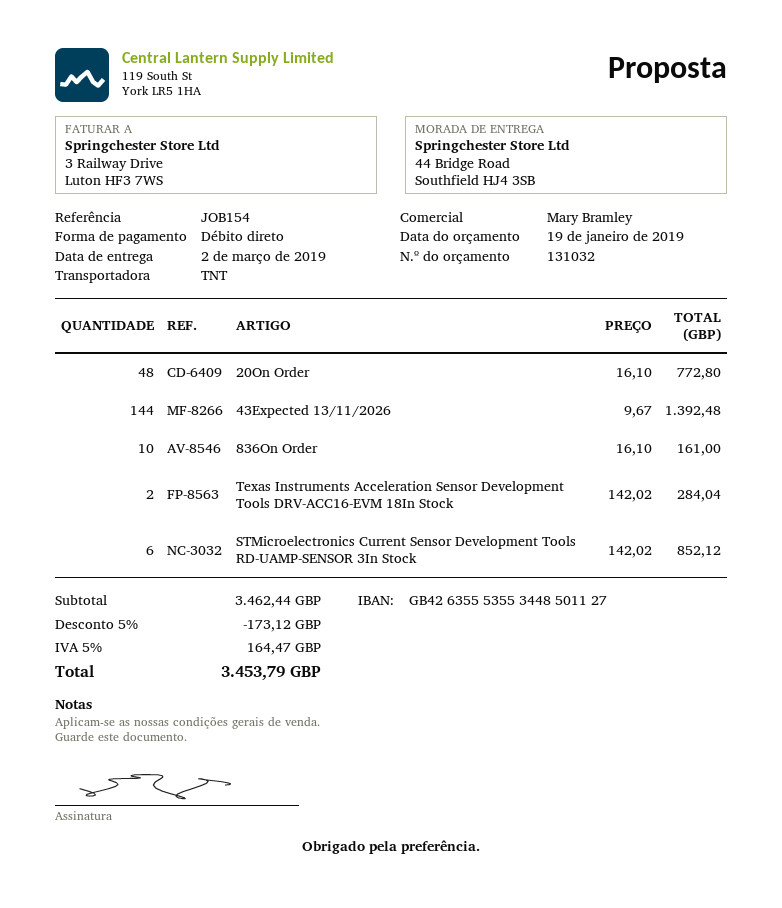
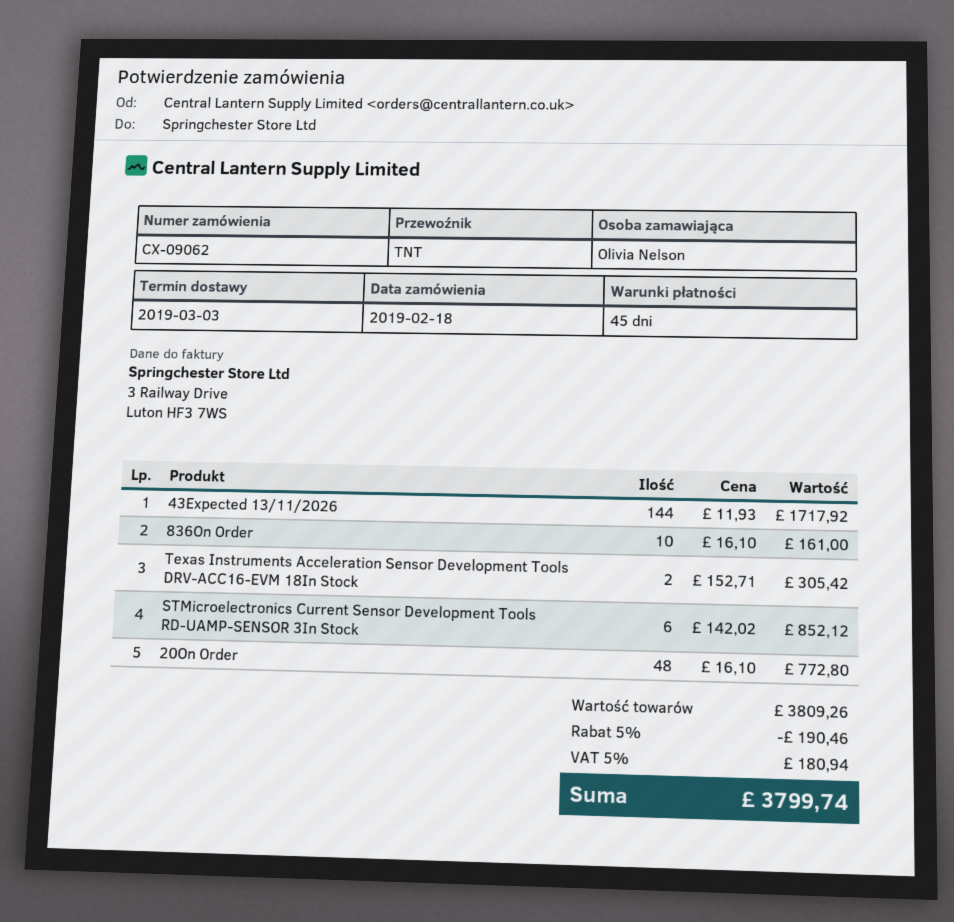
delivery date: 2019-03-02 -> 2019-03-03
43Expected 13/11/2026: 144 x 9.67 = 1392.48 -> 144 x 11.93 = 1717.92
Texas Instruments Acceleration Sensor Development Tools DRV-ACC16-EVM 18In Stock: 2 x 142.02 = 284.04 -> 2 x 152.71 = 305.42
subtotal: 3462.44 -> 3809.26
discount: 5% = 173.12 -> 5% = 190.46
tax: 5% = 164.47 -> 5% = 180.94
total: 3453.79 -> 3799.74

